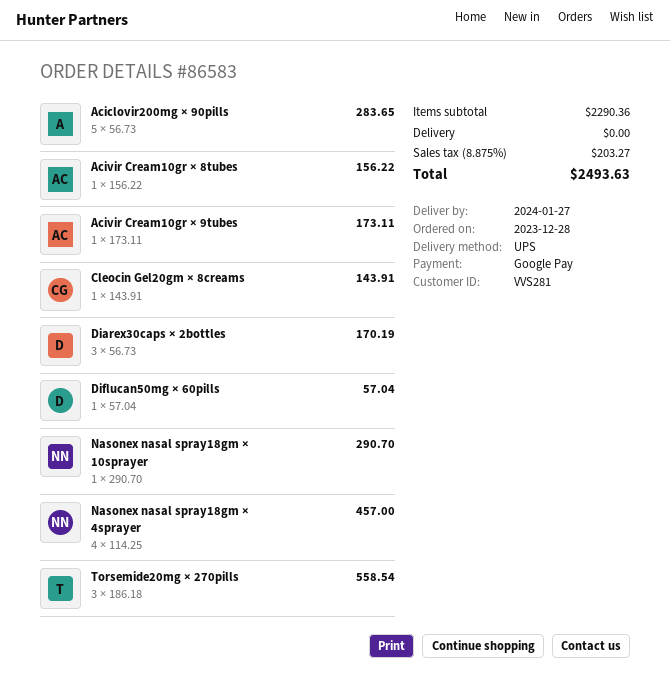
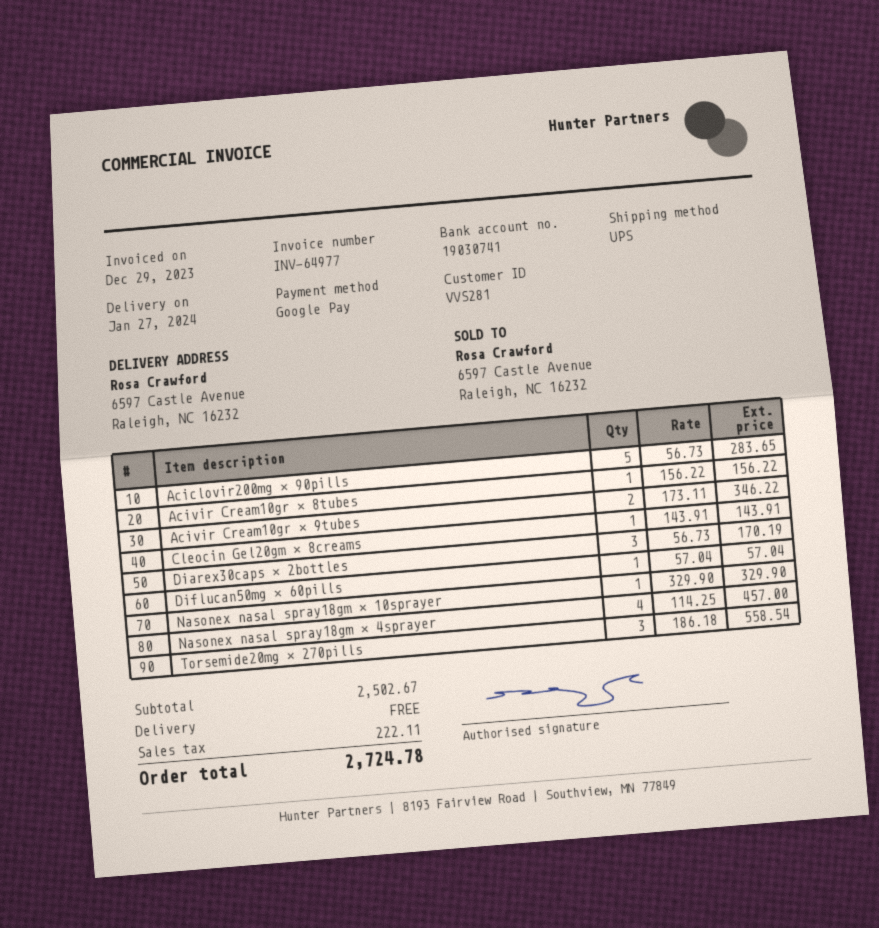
Acivir Cream10gr × 9tubes: 1 x 173.11 = 173.11 -> 2 x 173.11 = 346.22
Nasonex nasal spray18gm × 10sprayer: 1 x 290.70 = 290.70 -> 1 x 329.90 = 329.90
subtotal: 2290.36 -> 2502.67
tax: 203.27 -> 222.11
total: 2493.63 -> 2724.78

